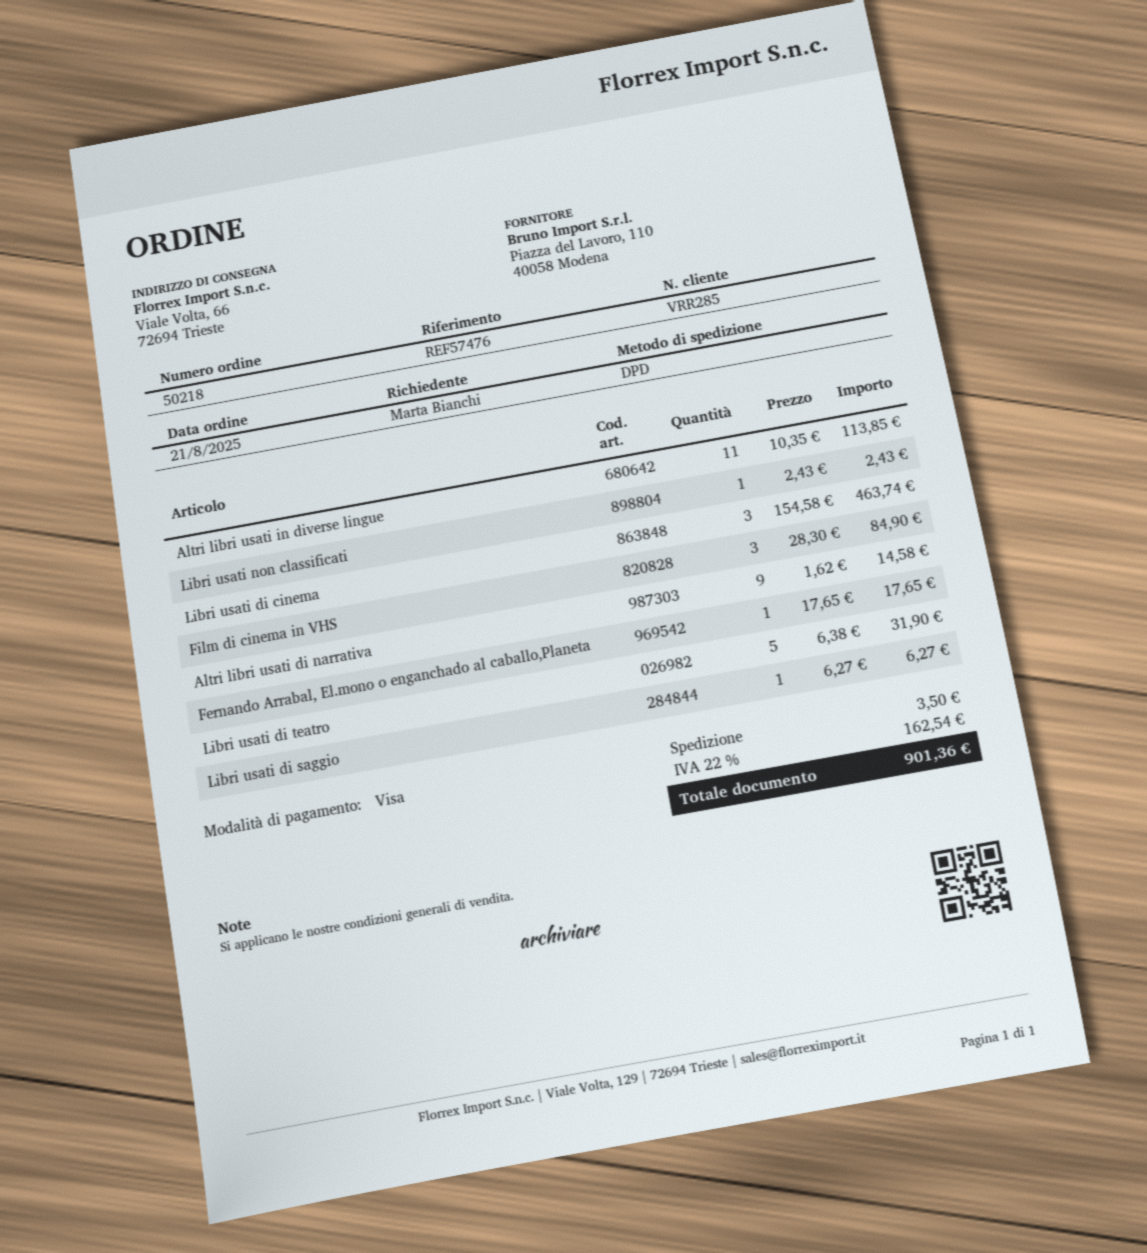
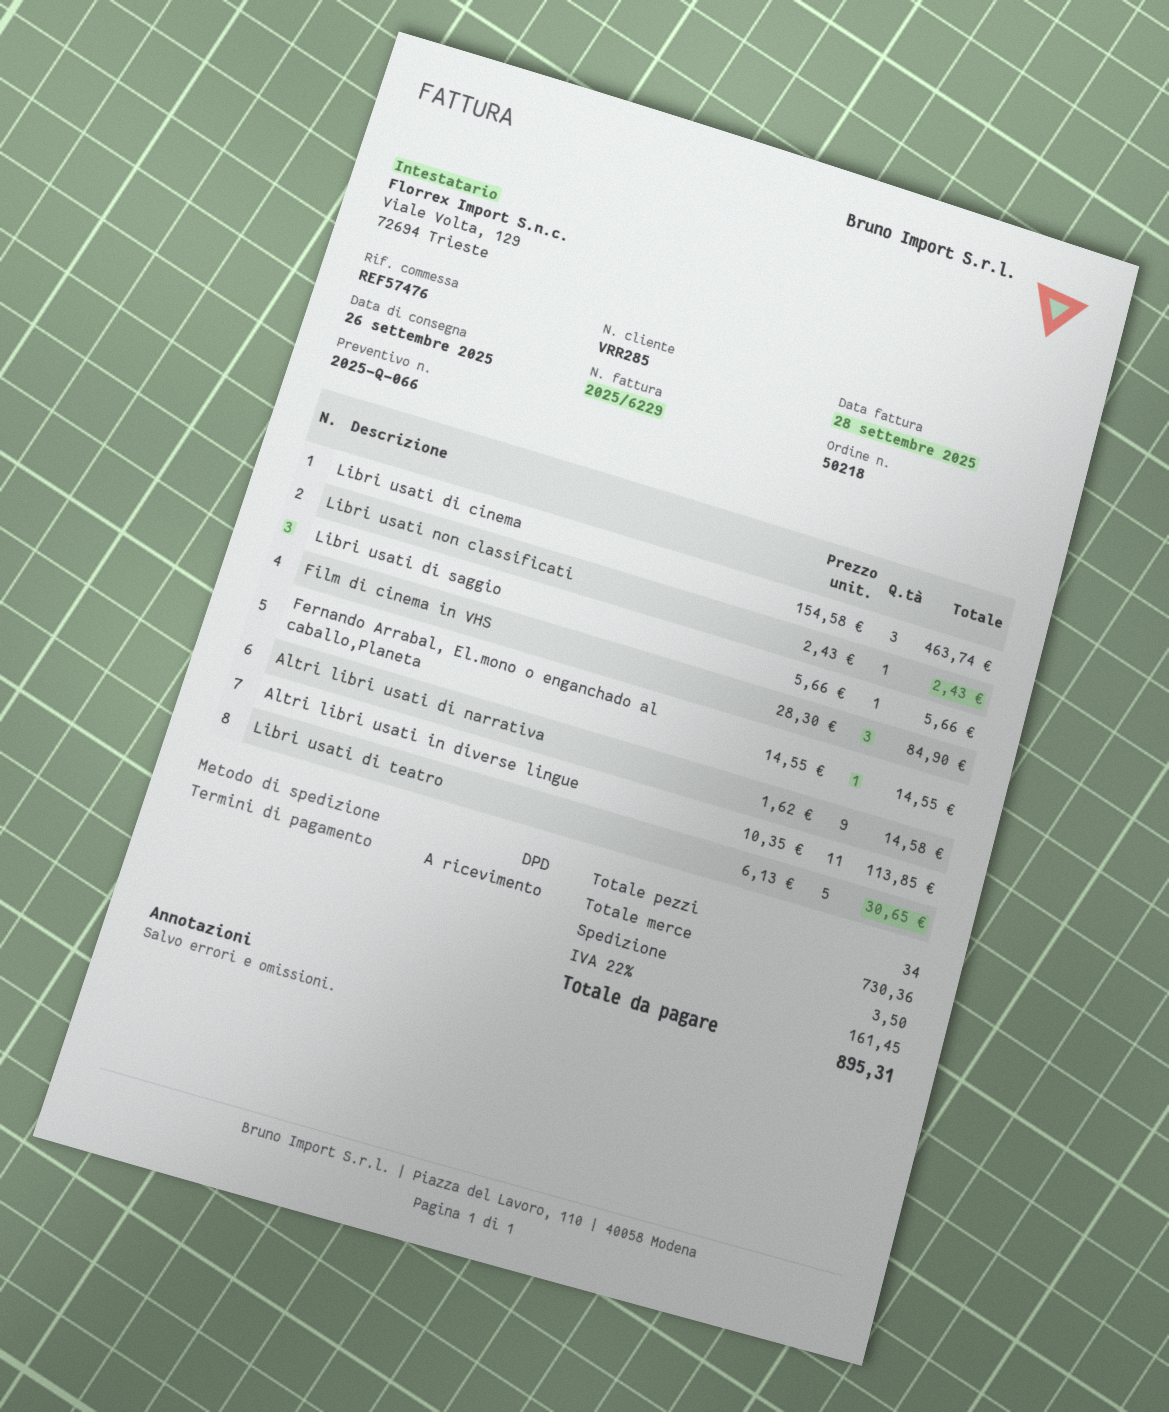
Fernando Arrabal, El.mono o enganchado al caballo,Planeta: 1 x 17.65 = 17.65 -> 1 x 14.55 = 14.55
Libri usati di teatro: 5 x 6.38 = 31.90 -> 5 x 6.13 = 30.65
Libri usati di saggio: 1 x 6.27 = 6.27 -> 1 x 5.66 = 5.66
tax: 22% = 162.54 -> 22% = 161.45
total: 901.36 -> 895.31

